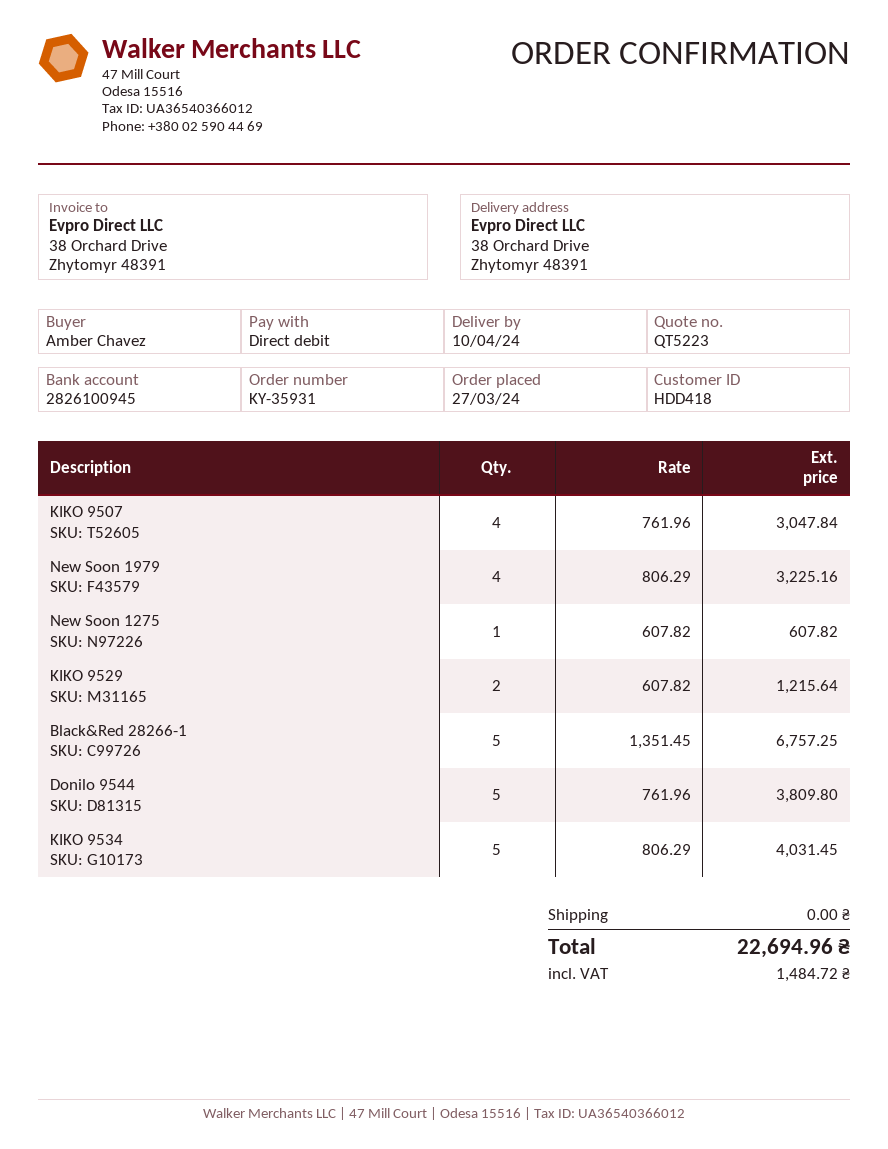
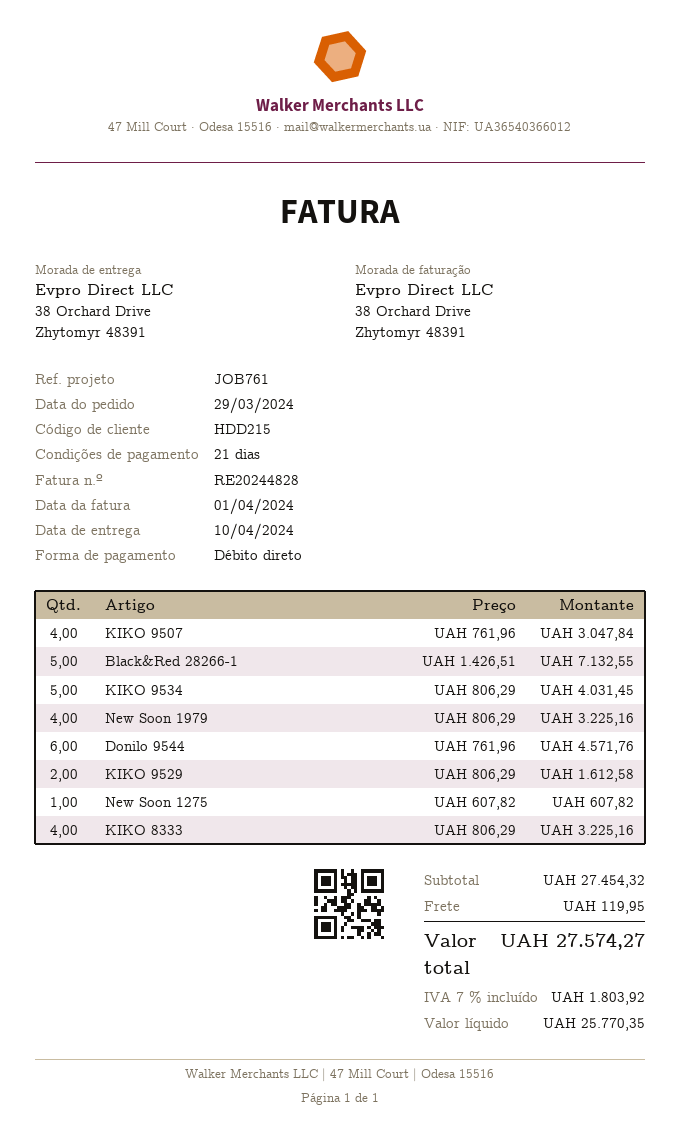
order date: 2024-03-27 -> 2024-03-29
customer number: HDD418 -> HDD215
KIKO 9529: 2 x 607.82 = 1215.64 -> 2 x 806.29 = 1612.58
Black&Red 28266-1: 5 x 1351.45 = 6757.25 -> 5 x 1426.51 = 7132.55
Donilo 9544: 5 x 761.96 = 3809.80 -> 6 x 761.96 = 4571.76
KIKO 8333: none -> 4 x 806.29 = 3225.16
shipping: 0.00 -> 119.95
tax: 1484.72 -> 1803.92
total: 22694.96 -> 27574.27

